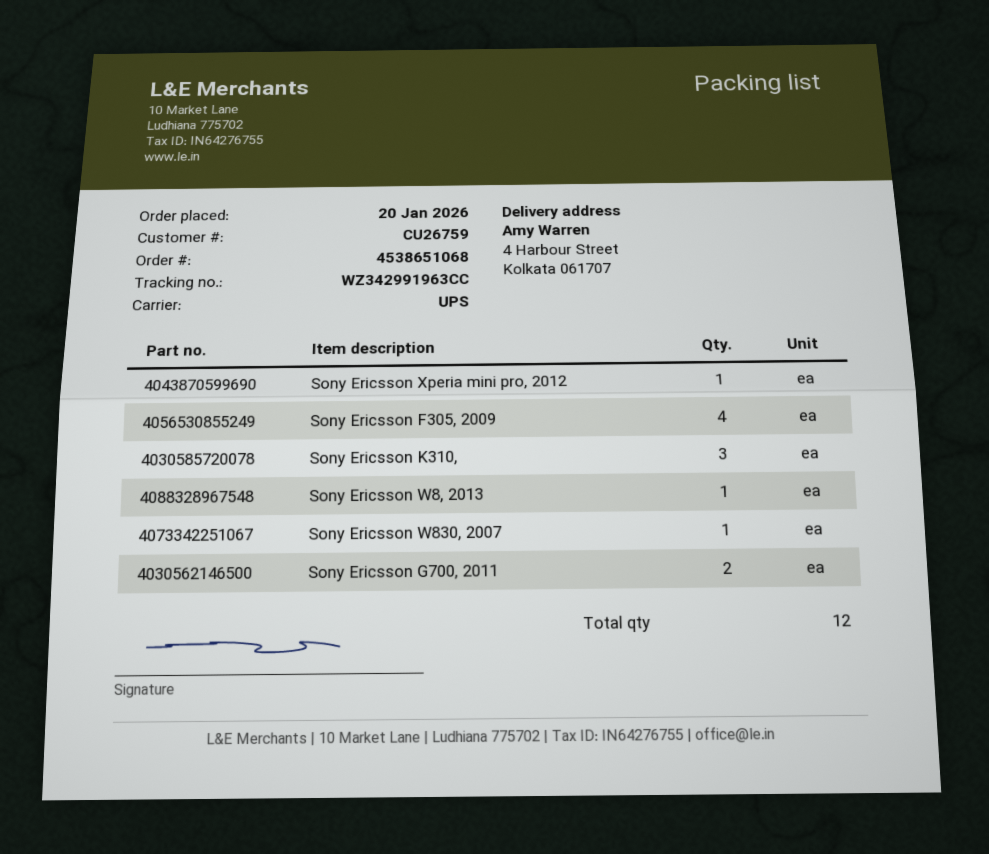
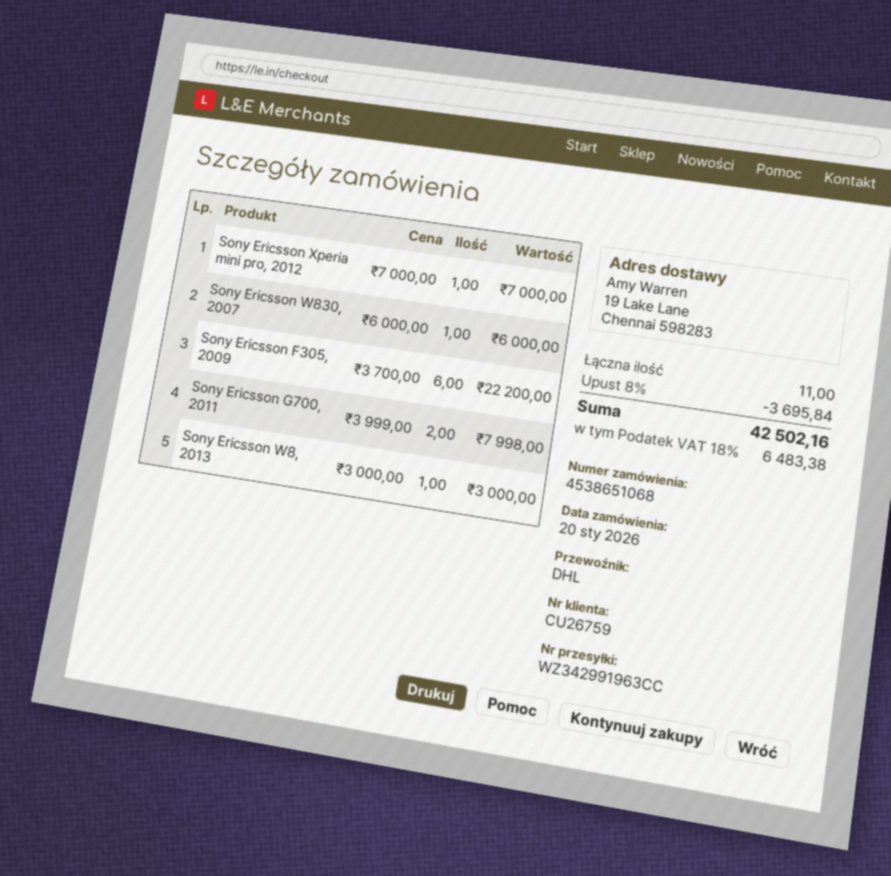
shipping method: UPS -> DHL
ship to: 4 Harbour Street, Kolkata 061707 -> 19 Lake Lane, Chennai 598283
Sony Ericsson F305, 2009: 4 -> 6
Sony Ericsson K310,: 3 -> none
total quantity: 12 -> 11

